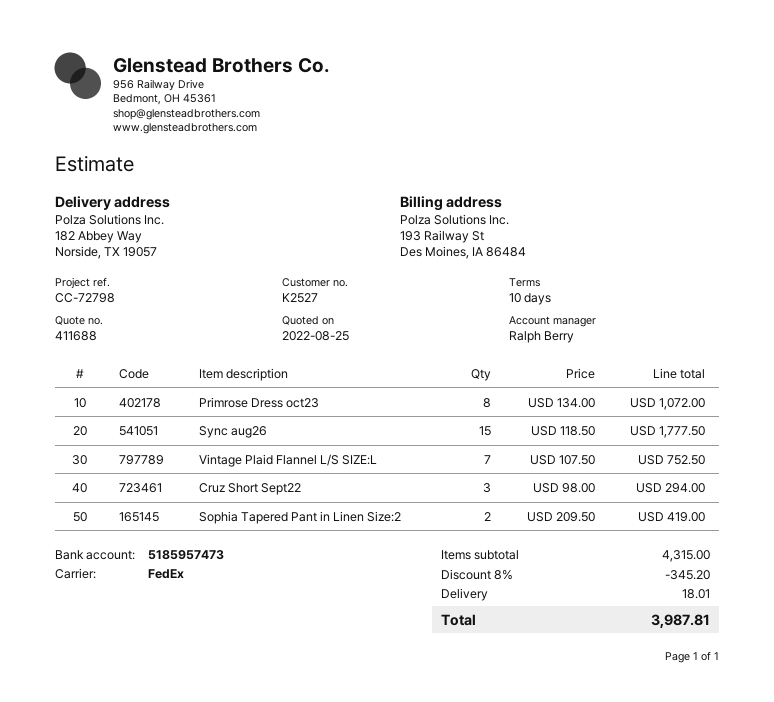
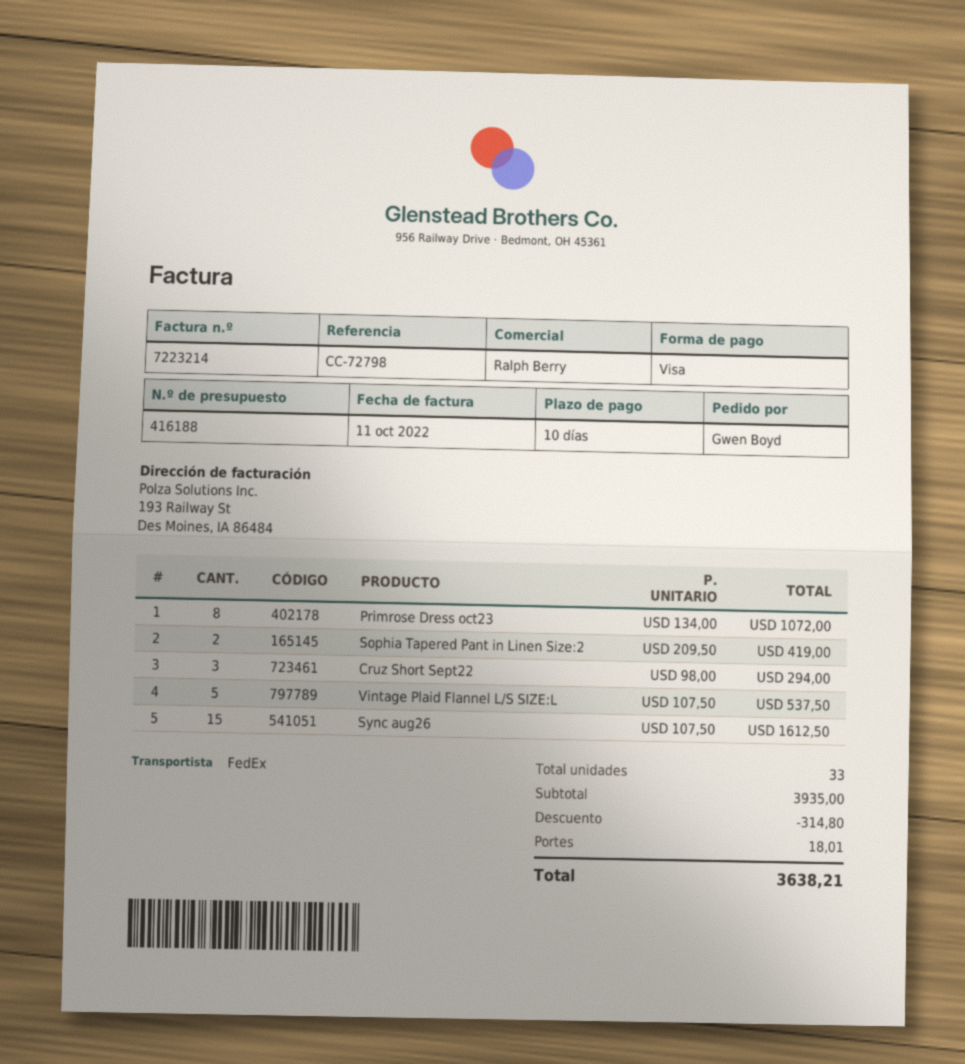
quote number: 411688 -> 416188
Sync aug26: 15 x 118.50 = 1777.50 -> 15 x 107.50 = 1612.50
Vintage Plaid Flannel L/S SIZE:L: 7 x 107.50 = 752.50 -> 5 x 107.50 = 537.50
subtotal: 4315.00 -> 3935.00
discount: 345.20 -> 314.80
total: 3987.81 -> 3638.21

